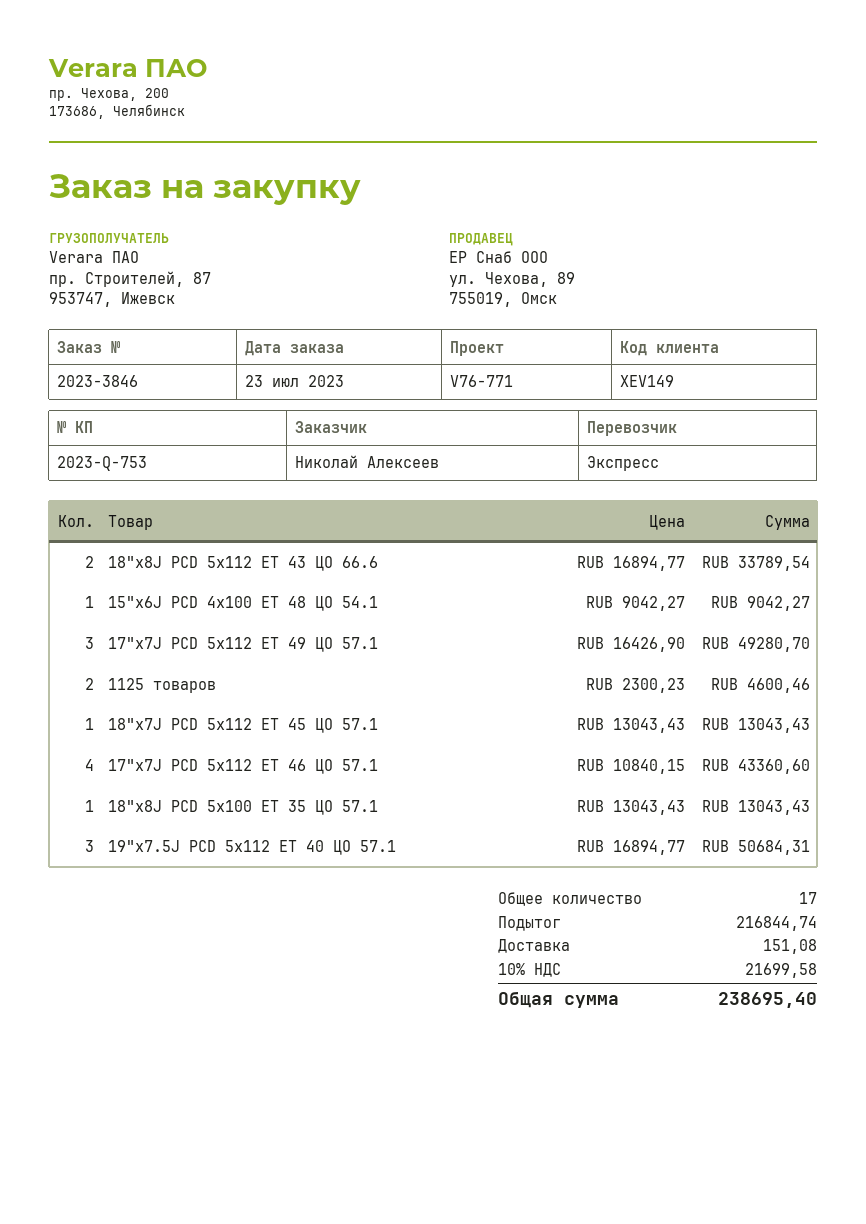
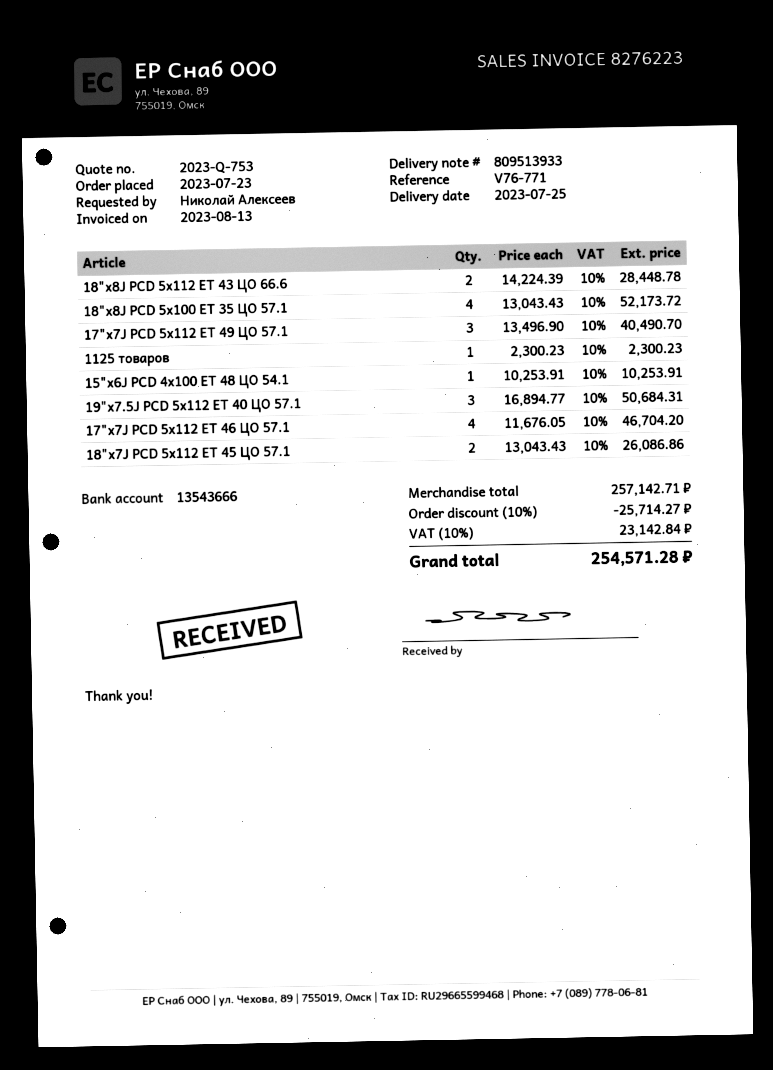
18"x8J PCD 5x112 ЕТ 43 ЦО 66.6: 2 x 16894.77 = 33789.54 -> 2 x 14224.39 = 28448.78
15"x6J PCD 4x100 ЕТ 48 ЦО 54.1: 1 x 9042.27 = 9042.27 -> 1 x 10253.91 = 10253.91
17"x7J PCD 5x112 ЕТ 49 ЦО 57.1: 3 x 16426.90 = 49280.70 -> 3 x 13496.90 = 40490.70
1125 товаров: 2 x 2300.23 = 4600.46 -> 1 x 2300.23 = 2300.23
18"x7J PCD 5x112 ЕТ 45 ЦО 57.1: 1 x 13043.43 = 13043.43 -> 2 x 13043.43 = 26086.86
17"x7J PCD 5x112 ЕТ 46 ЦО 57.1: 4 x 10840.15 = 43360.60 -> 4 x 11676.05 = 46704.20
18"x8J PCD 5x100 ЕТ 35 ЦО 57.1: 1 x 13043.43 = 13043.43 -> 4 x 13043.43 = 52173.72
subtotal: 216844.74 -> 257142.71
discount: none -> 10% = 25714.27
shipping: 151.08 -> none
tax: 10% = 21699.58 -> 10% = 23142.84
total: 238695.40 -> 254571.28

